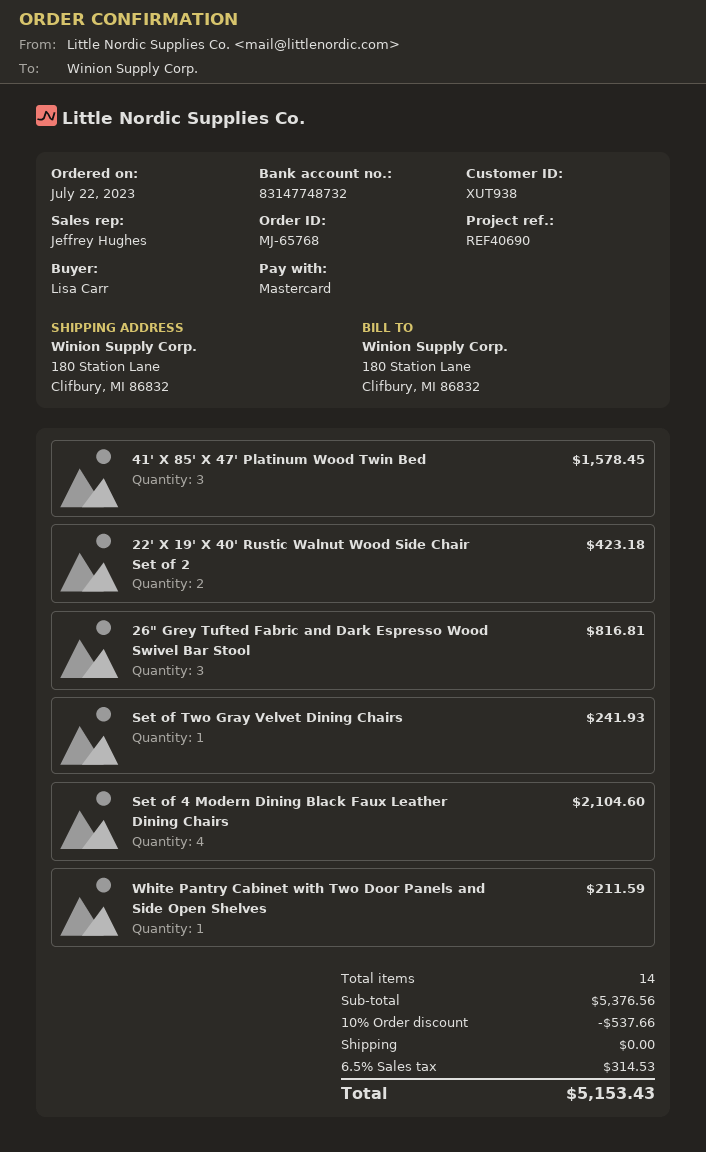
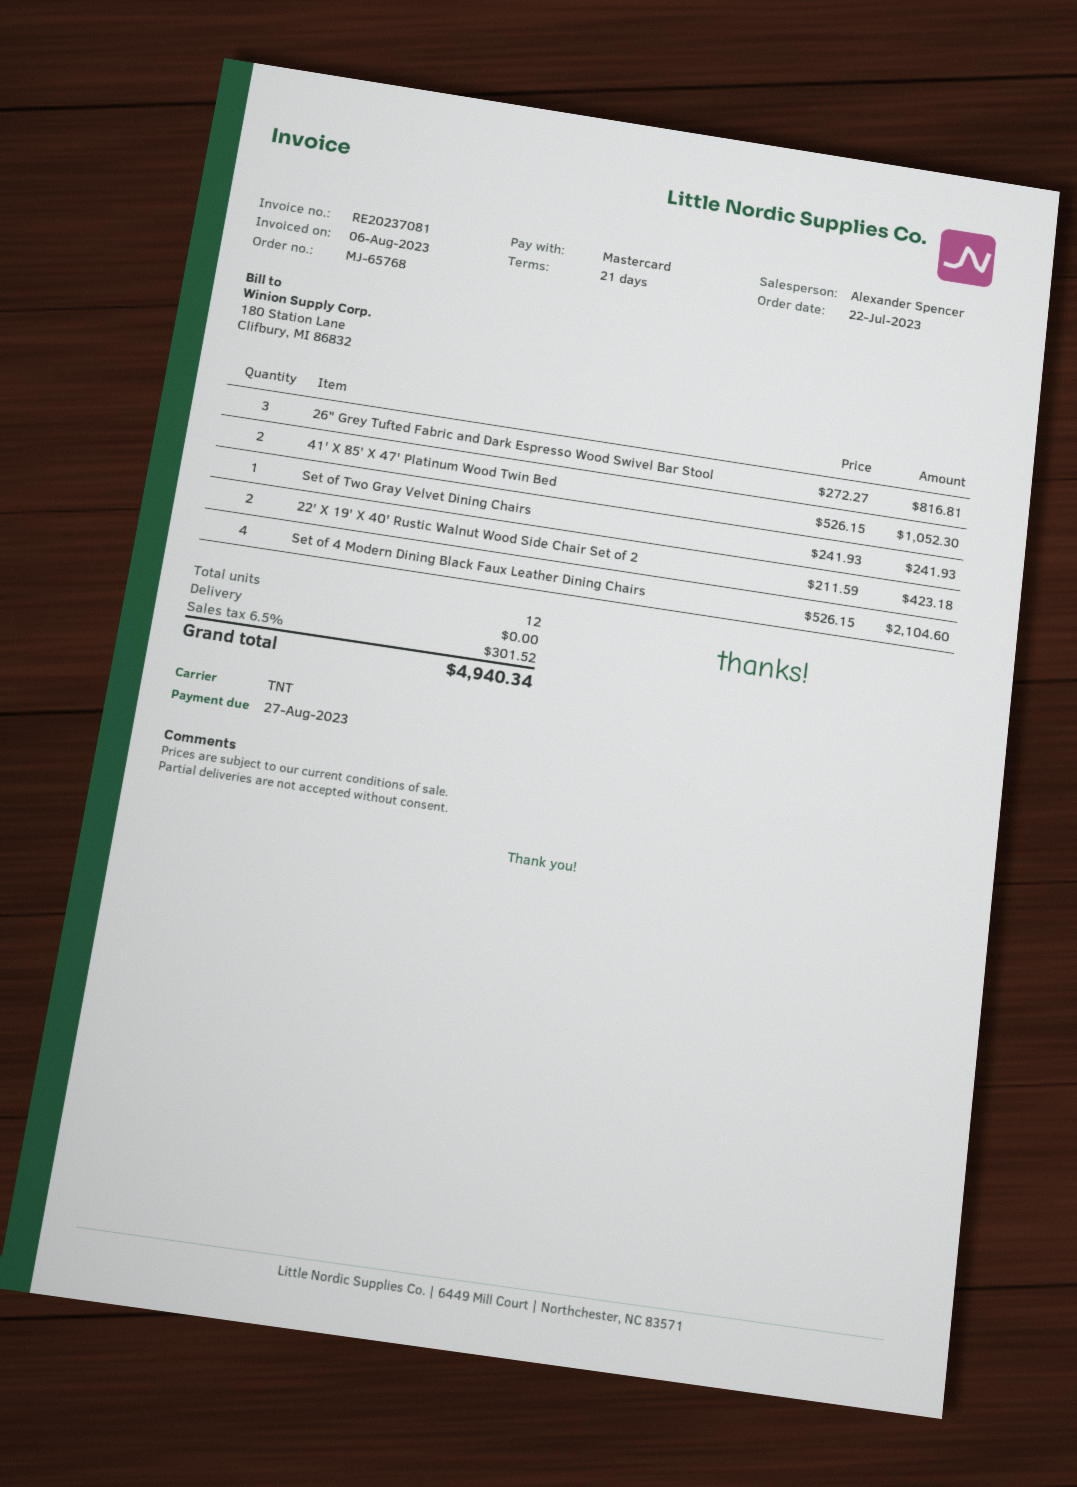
sales rep: Jeffrey Hughes -> Alexander Spencer
41' X 85' X 47' Platinum Wood Twin Bed: 3 for 1578.45 -> 2 for 1052.30
White Pantry Cabinet with Two Door Panels and Side Open Shelves: 1 for 211.59 -> none
total quantity: 14 -> 12
discount: 10% = 537.66 -> none
tax: 6.5% = 314.53 -> 6.5% = 301.52
total: 5153.43 -> 4940.34

